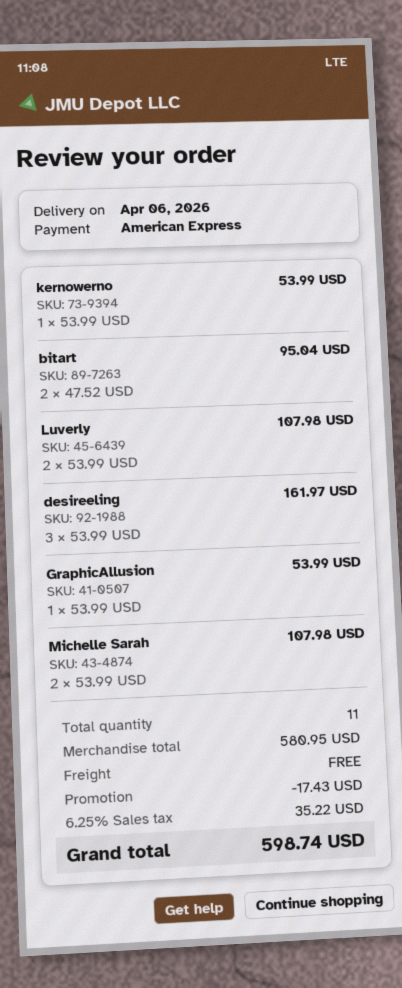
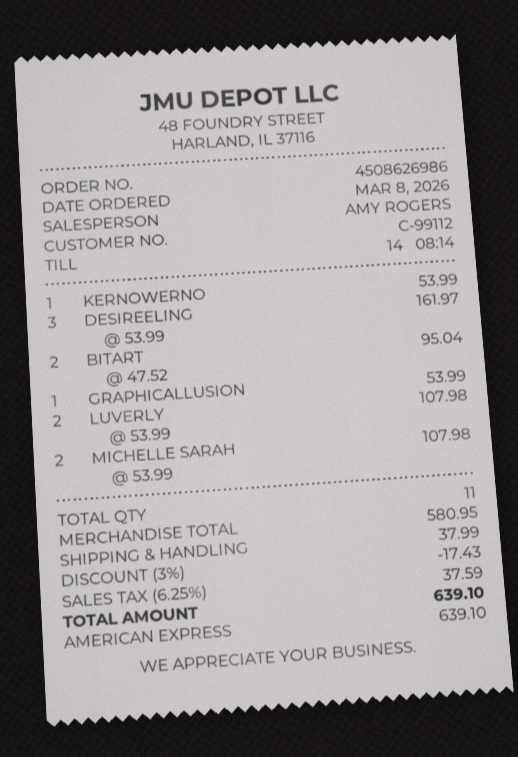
shipping: 0.00 -> 37.99
tax: 6.25% = 35.22 -> 6.25% = 37.59
total: 598.74 -> 639.10

